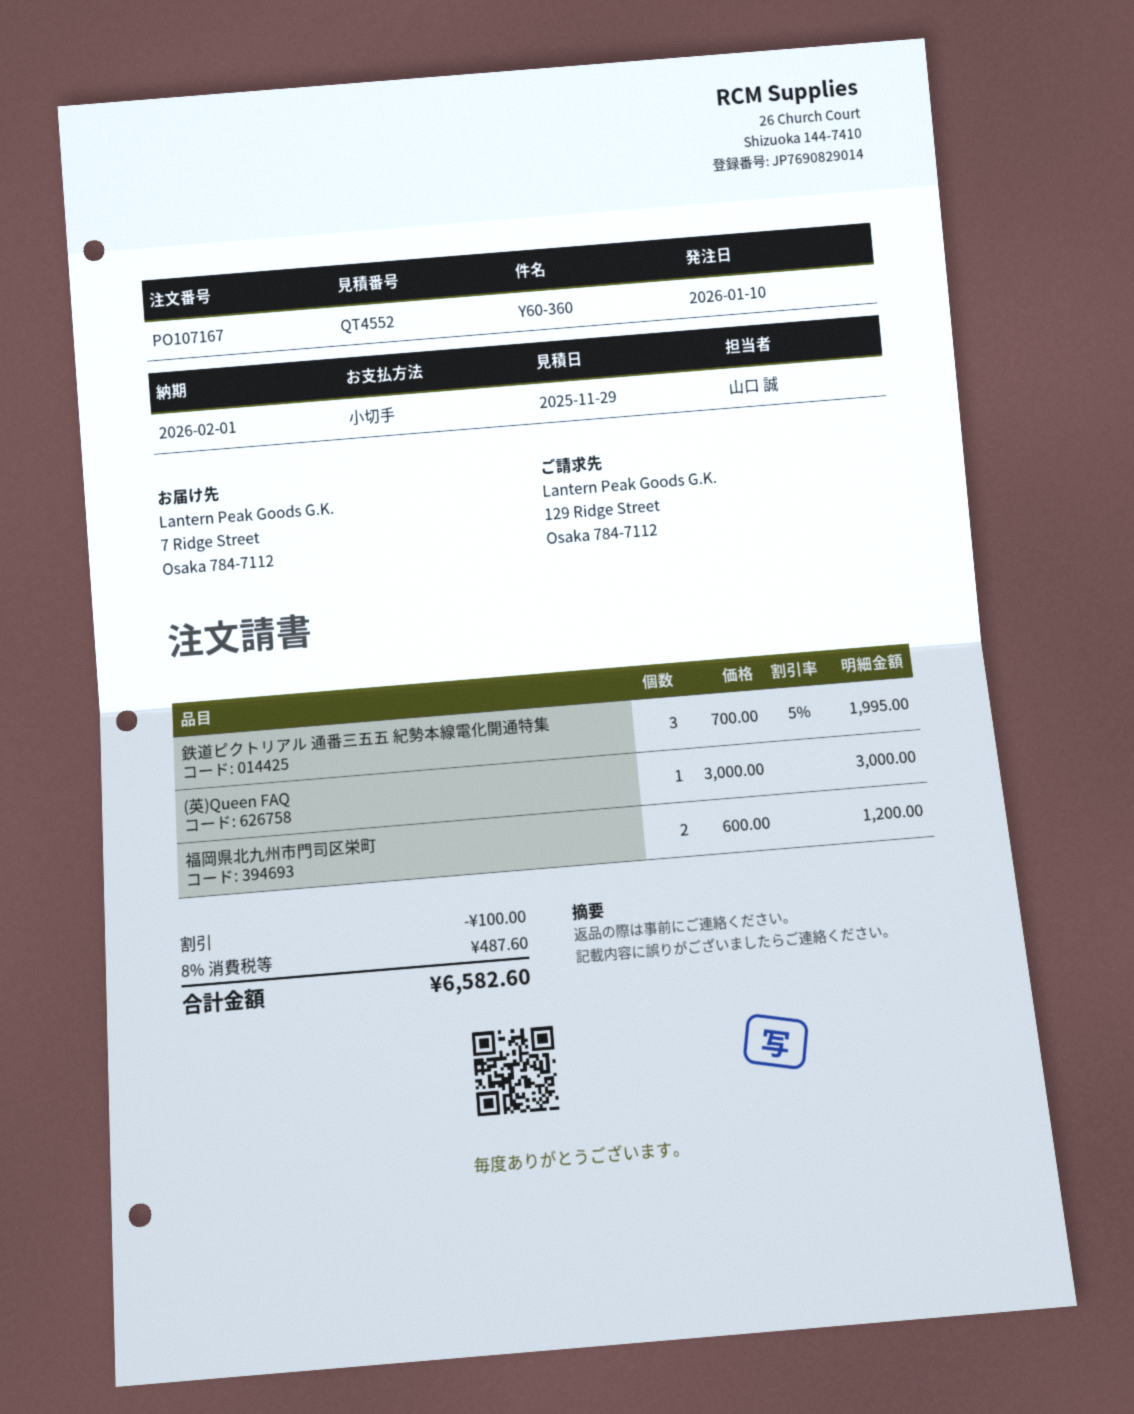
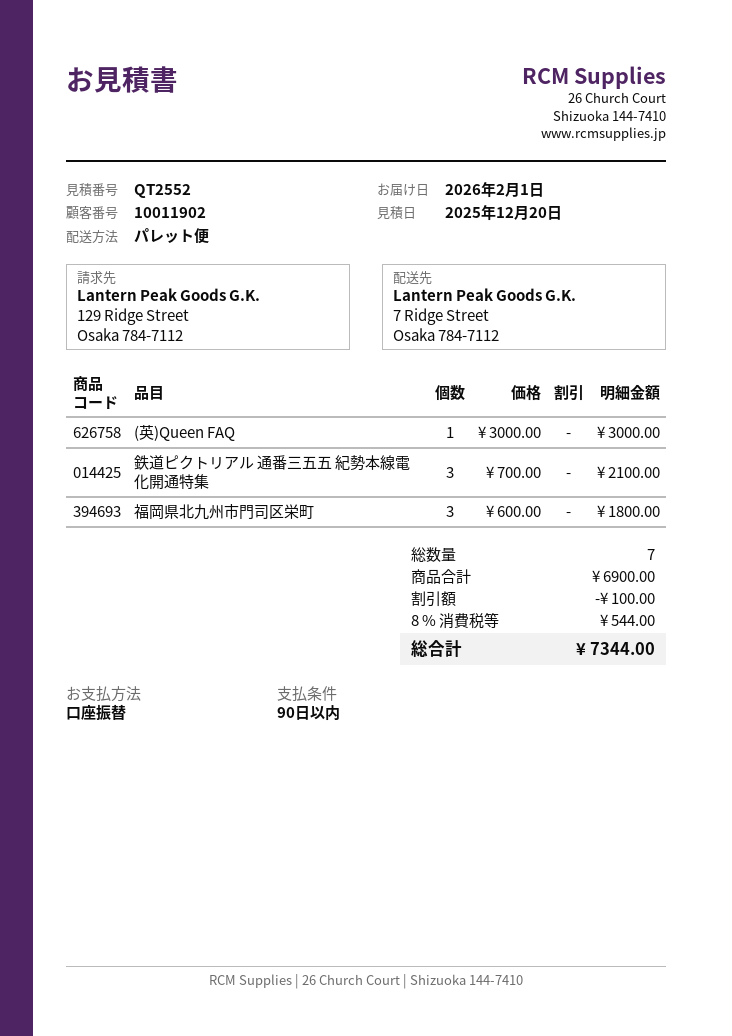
quote number: QT4552 -> QT2552
quote date: 2025-11-29 -> 2025-12-20
payment method: cheque -> direct debit
鉄道ピクトリアル 通番三五五 紀勢本線電化開通特集: 3 x 700.00 - 5% = 1995.00 -> 3 x 700.00 = 2100.00
福岡県北九州市門司区栄町: 2 x 600.00 = 1200.00 -> 3 x 600.00 = 1800.00
tax: 8% = 487.60 -> 8% = 544.00
total: 6582.60 -> 7344.00

